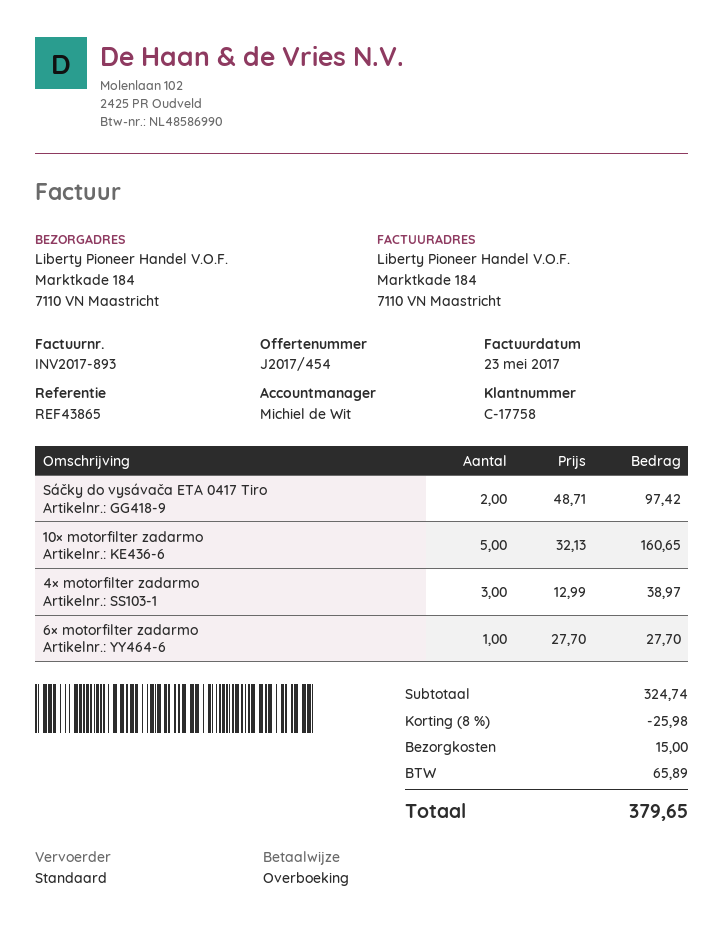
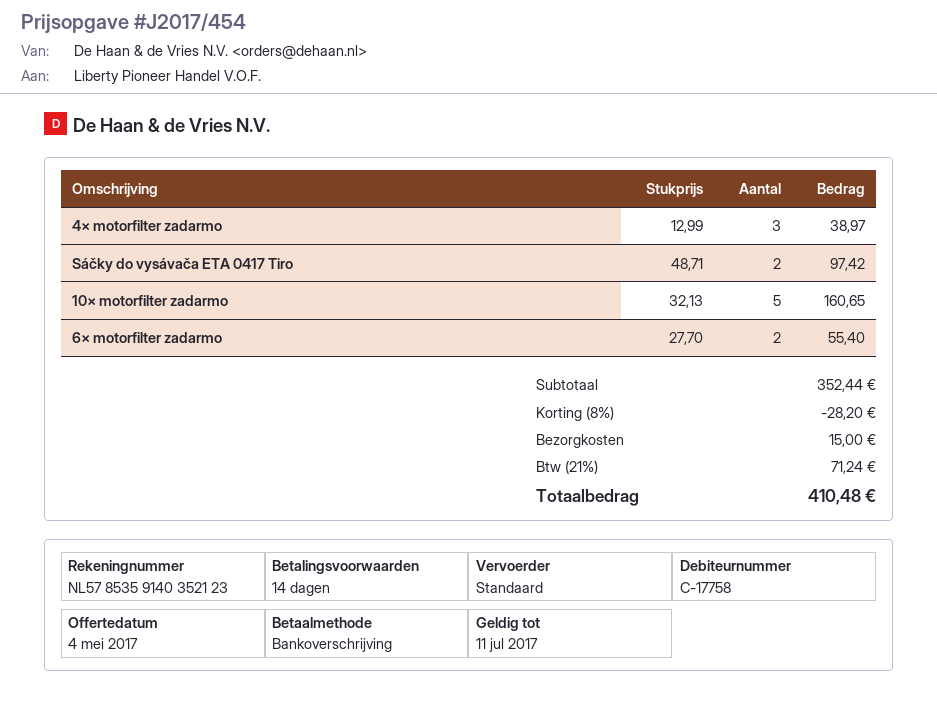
6× motorfilter zadarmo: 1 x 27.70 = 27.70 -> 2 x 27.70 = 55.40
subtotal: 324.74 -> 352.44
discount: 8% = 25.98 -> 8% = 28.20
tax: 65.89 -> 71.24
total: 379.65 -> 410.48

